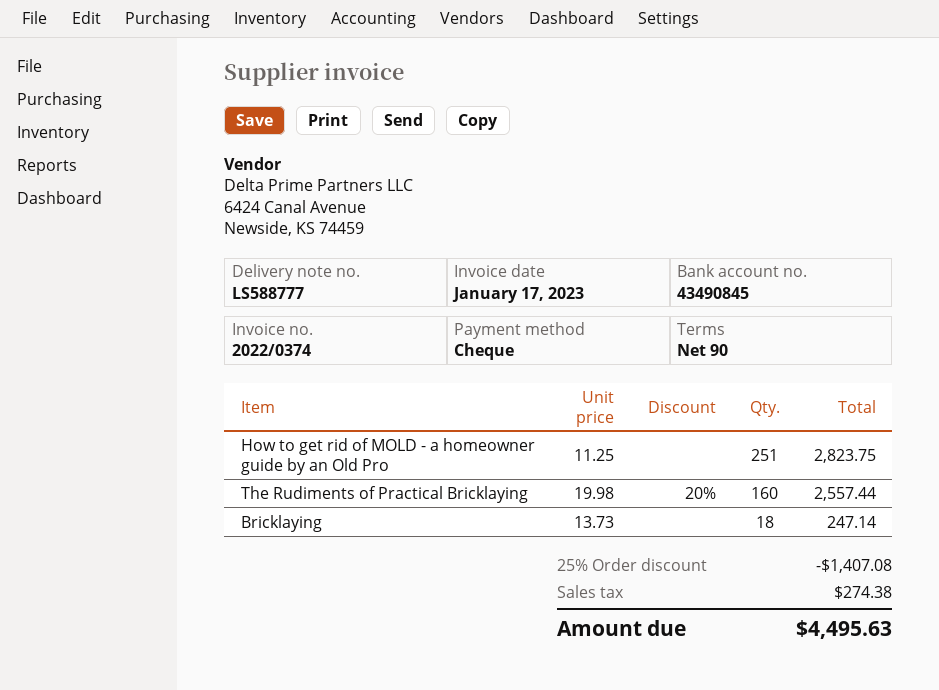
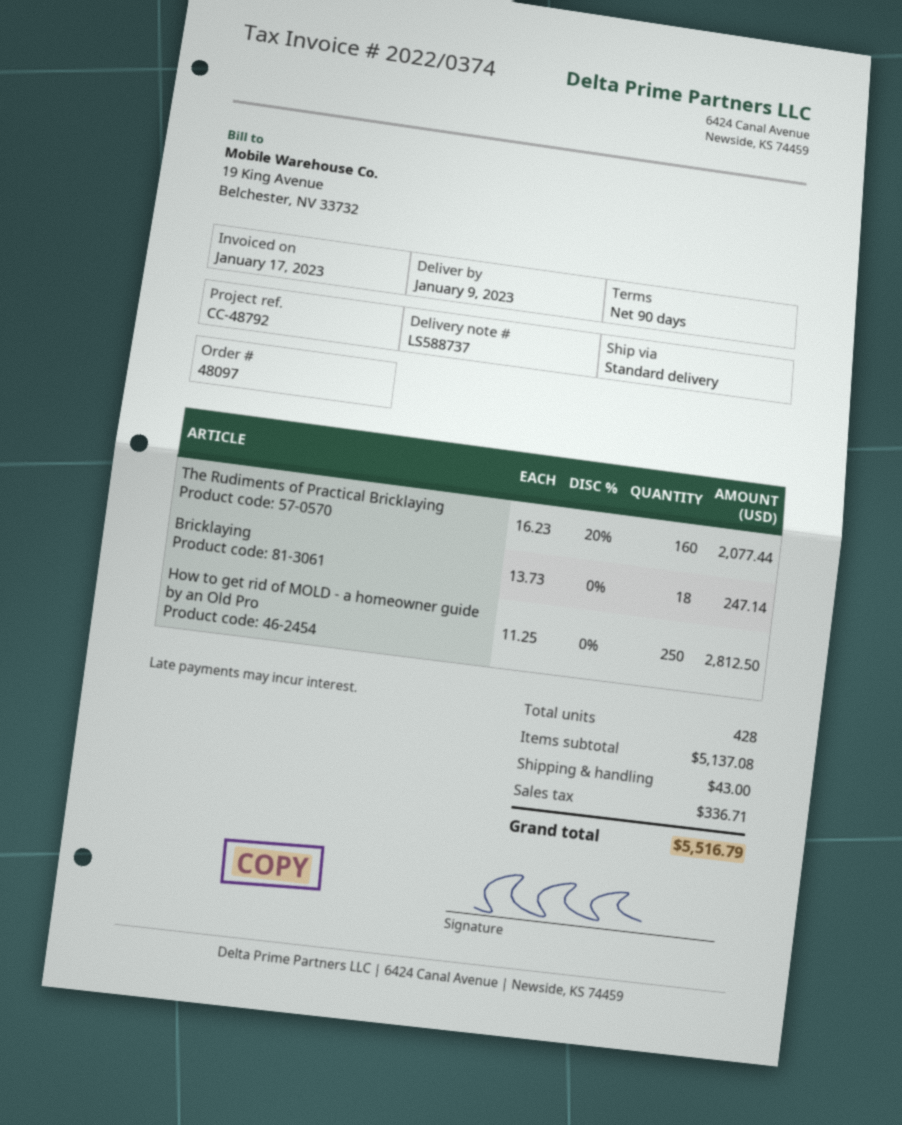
delivery note number: LS588777 -> LS588737
How to get rid of MOLD - a homeowner guide by an Old Pro: 251 x 11.25 = 2823.75 -> 250 x 11.25 = 2812.50
The Rudiments of Practical Bricklaying: 160 x 19.98 - 20% = 2557.44 -> 160 x 16.23 - 20% = 2077.44
discount: 25% = 1407.08 -> none
shipping: none -> 43.00
tax: 274.38 -> 336.71
total: 4495.63 -> 5516.79

